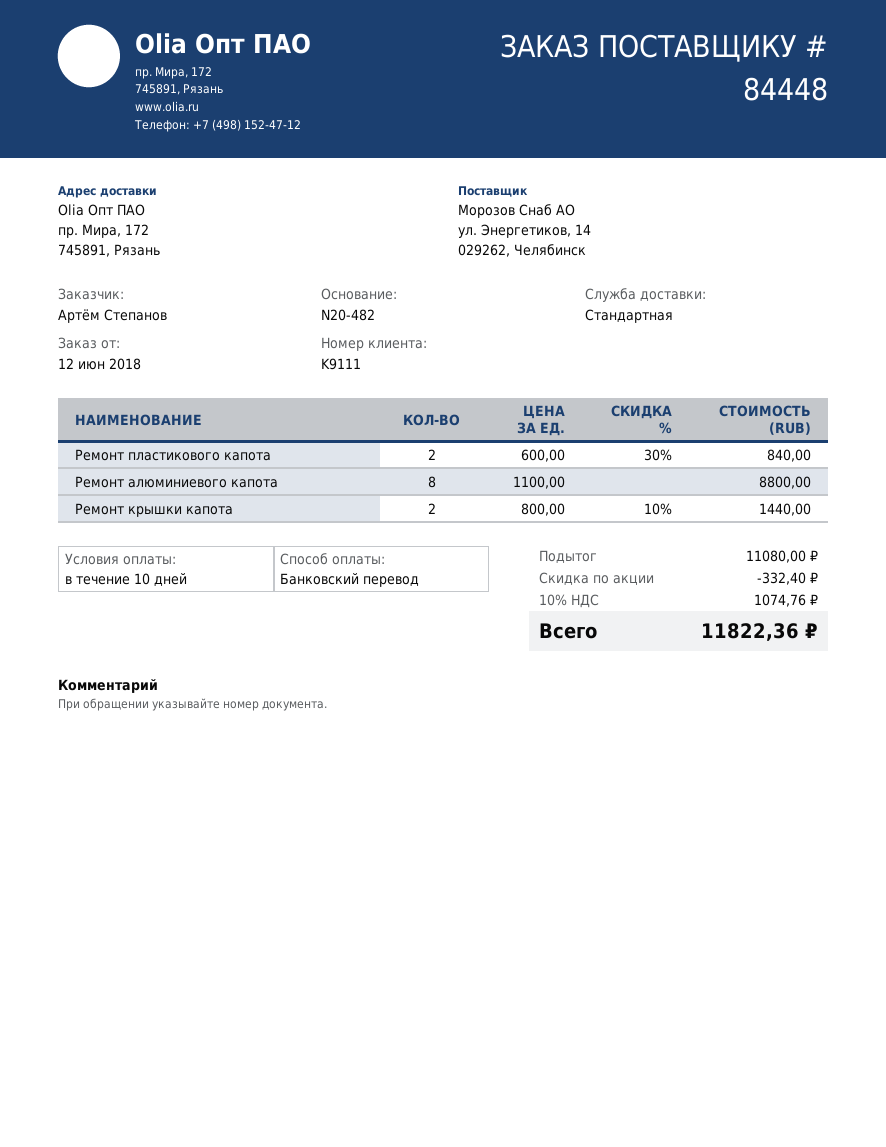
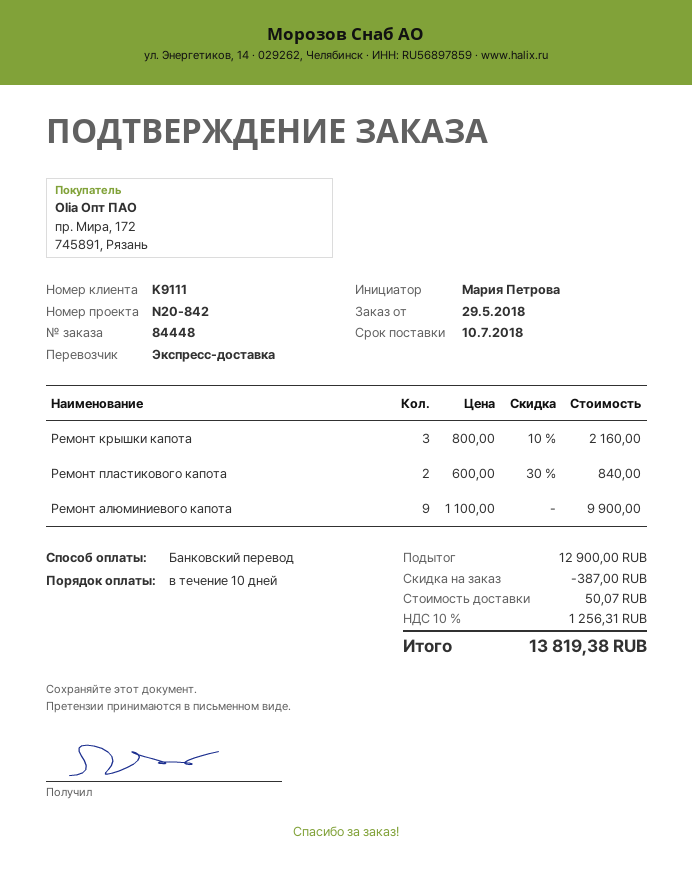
order date: 2018-06-12 -> 2018-05-29
reference: N20-482 -> N20-842
ordered by: Артём Степанов -> Мария Петрова
shipping method: standard -> express
Ремонт алюминиевого капота: 8 x 1100.00 = 8800.00 -> 9 x 1100.00 = 9900.00
Ремонт крышки капота: 2 x 800.00 - 10% = 1440.00 -> 3 x 800.00 - 10% = 2160.00
subtotal: 11080.00 -> 12900.00
discount: 332.40 -> 387.00
shipping: none -> 50.07
tax: 10% = 1074.76 -> 10% = 1256.31
total: 11822.36 -> 13819.38

